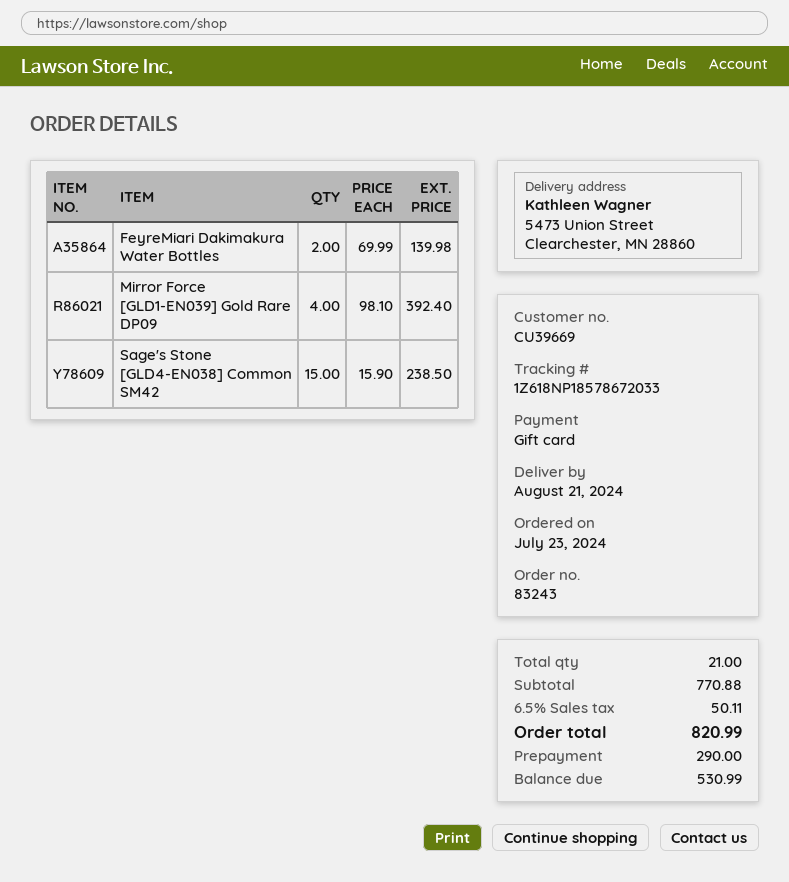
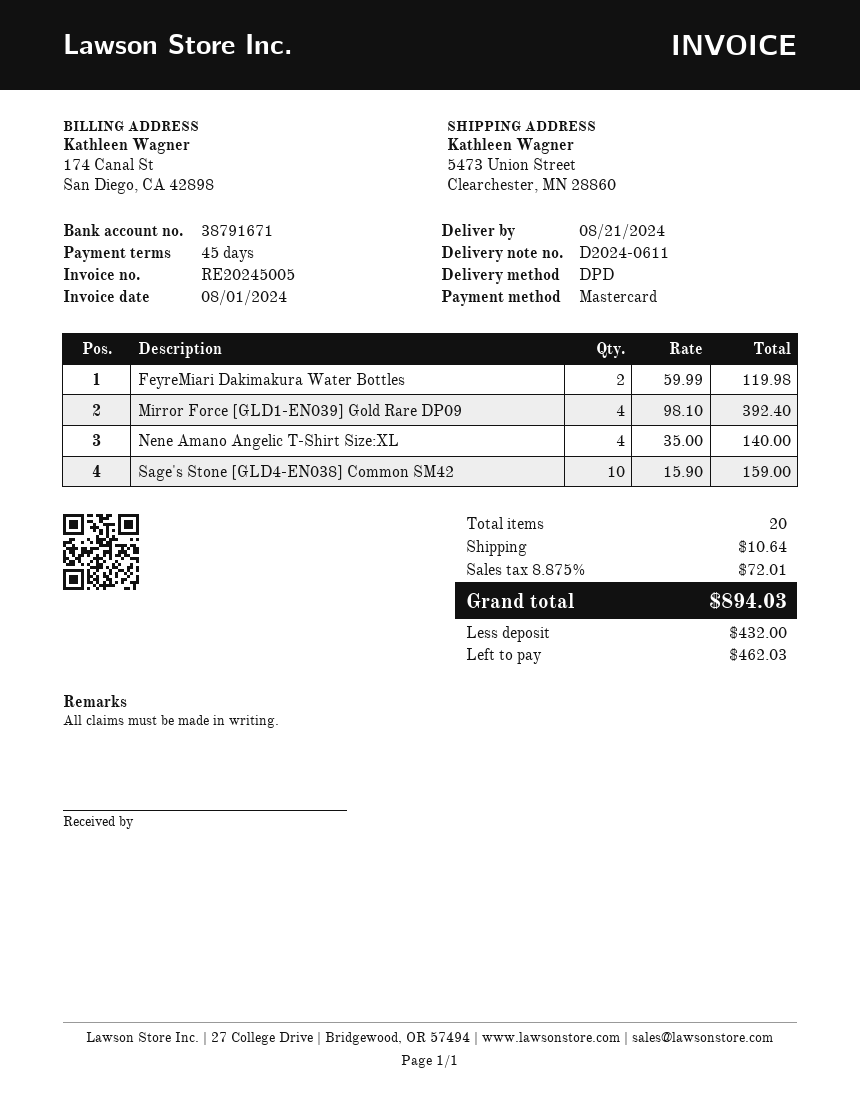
payment method: gift card -> Mastercard
FeyreMiari Dakimakura Water Bottles: 2 x 69.99 = 139.98 -> 2 x 59.99 = 119.98
Sage's Stone [GLD4-EN038] Common SM42: 15 x 15.90 = 238.50 -> 10 x 15.90 = 159.00
Nene Amano Angelic T-Shirt Size:XL: none -> 4 x 35.00 = 140.00
total quantity: 21 -> 20
shipping: none -> 10.64
tax: 6.5% = 50.11 -> 8.875% = 72.01
total: 820.99 -> 894.03
deposit: 290.00 -> 432.00
balance: 530.99 -> 462.03

